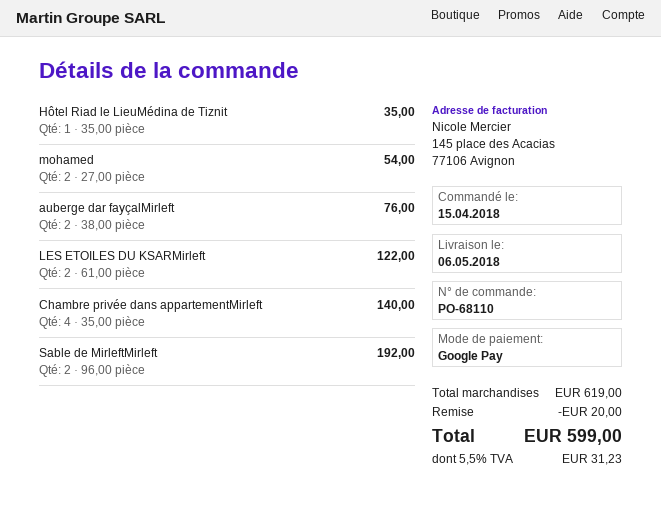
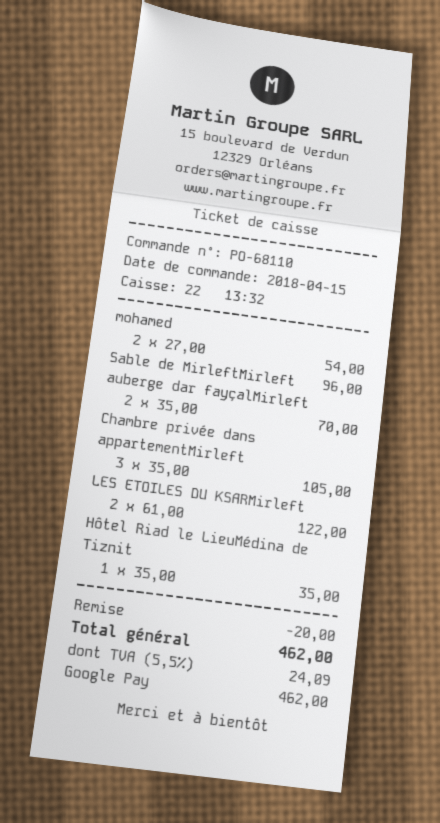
auberge dar fayçalMirleft: 2 x 38.00 = 76.00 -> 2 x 35.00 = 70.00
Chambre privée dans appartementMirleft: 4 x 35.00 = 140.00 -> 3 x 35.00 = 105.00
Sable de MirleftMirleft: 2 x 96.00 = 192.00 -> 1 x 96.00 = 96.00
tax: 5.5% = 31.23 -> 5.5% = 24.09
total: 599.00 -> 462.00

